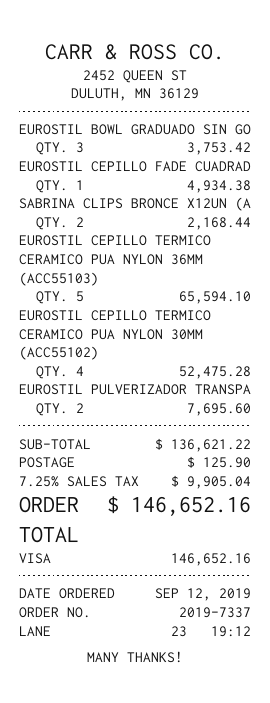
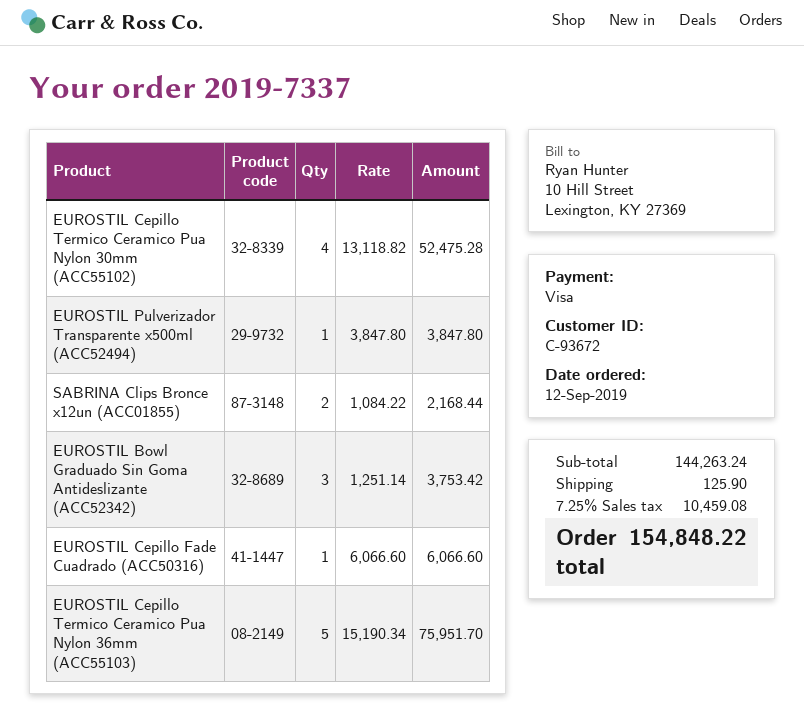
EUROSTIL CEPILLO FADE CUADRAD: 1 for 4934.38 -> 1 for 6066.60
EUROSTIL CEPILLO TERMICO CERAMICO PUA NYLON 36MM (ACC55103): 5 for 65594.10 -> 5 for 75951.70
EUROSTIL PULVERIZADOR TRANSPA: 2 for 7695.60 -> 1 for 3847.80
subtotal: 136621.22 -> 144263.24
tax: 7.25% = 9905.04 -> 7.25% = 10459.08
total: 146652.16 -> 154848.22

